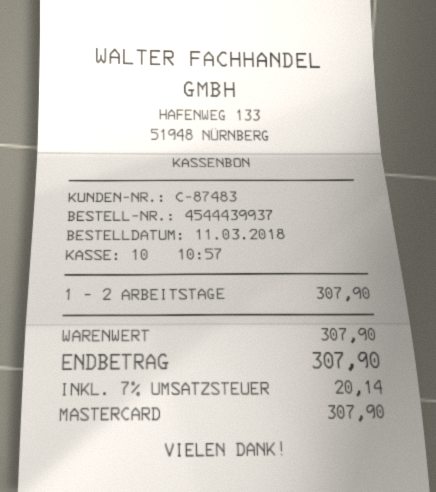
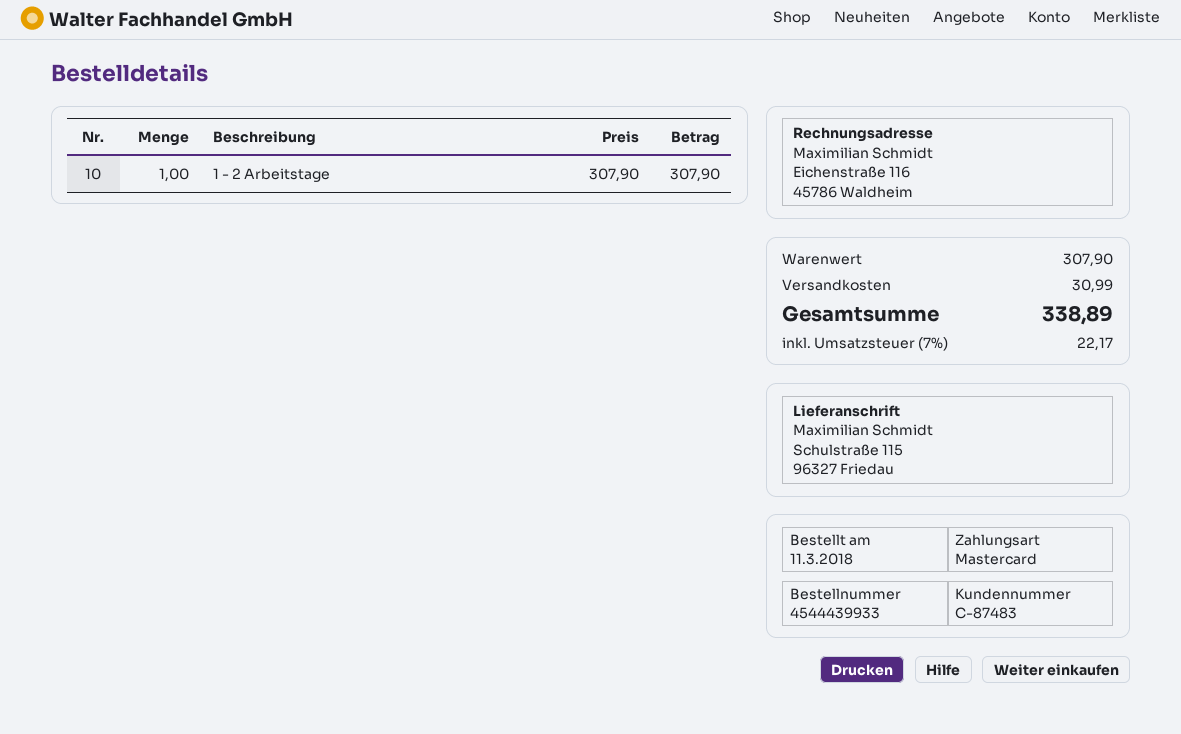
order number: 4544439937 -> 4544439933
shipping: none -> 30.99
tax: 7% = 20.14 -> 7% = 22.17
total: 307.90 -> 338.89

